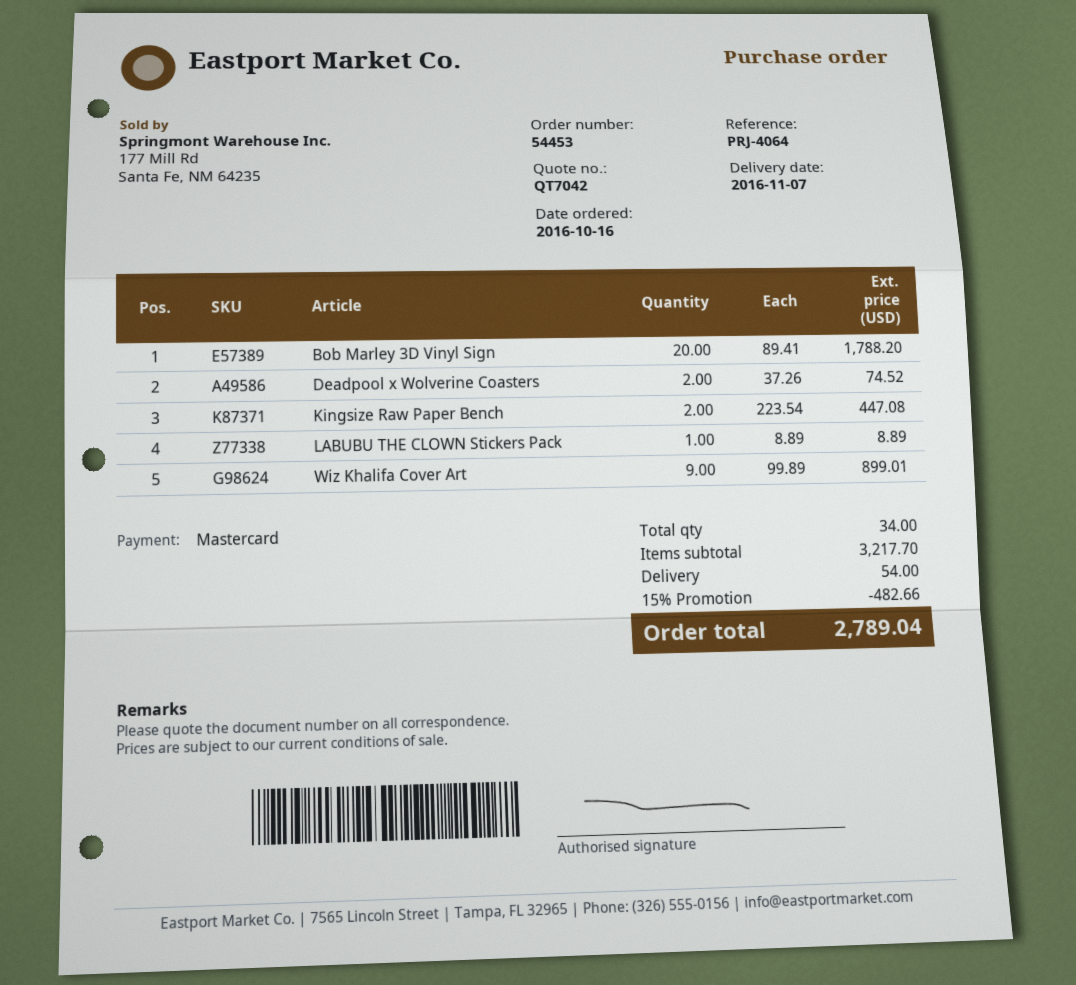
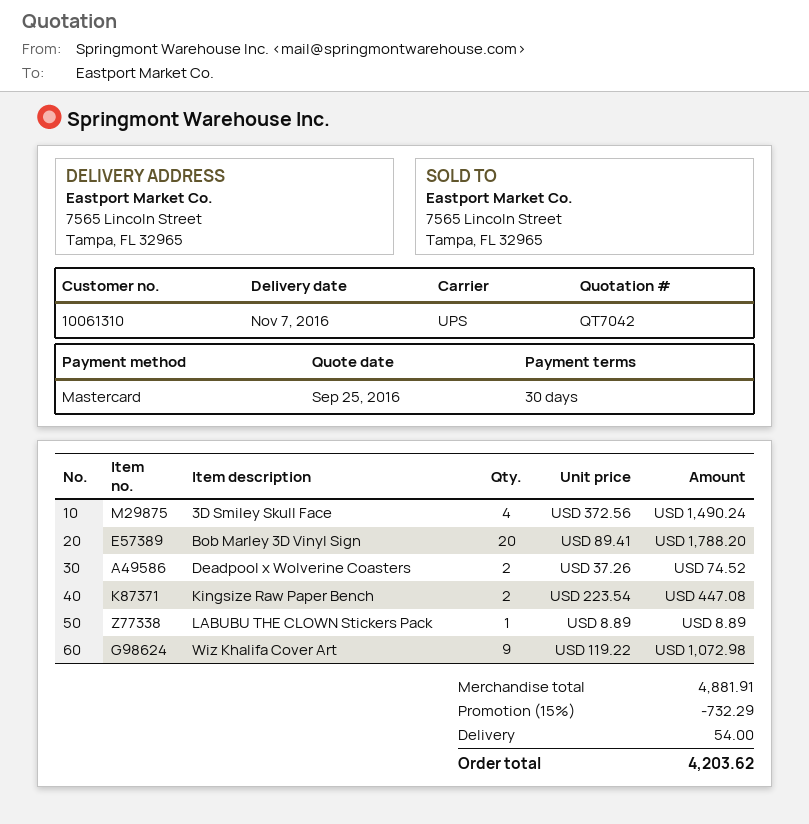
Wiz Khalifa Cover Art: 9 x 99.89 = 899.01 -> 9 x 119.22 = 1072.98
3D Smiley Skull Face: none -> 4 x 372.56 = 1490.24
subtotal: 3217.70 -> 4881.91
discount: 15% = 482.66 -> 15% = 732.29
total: 2789.04 -> 4203.62

